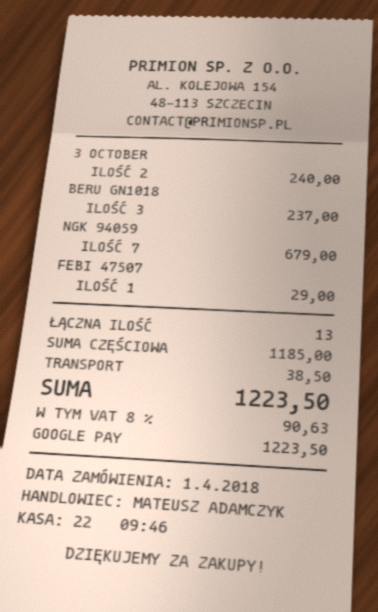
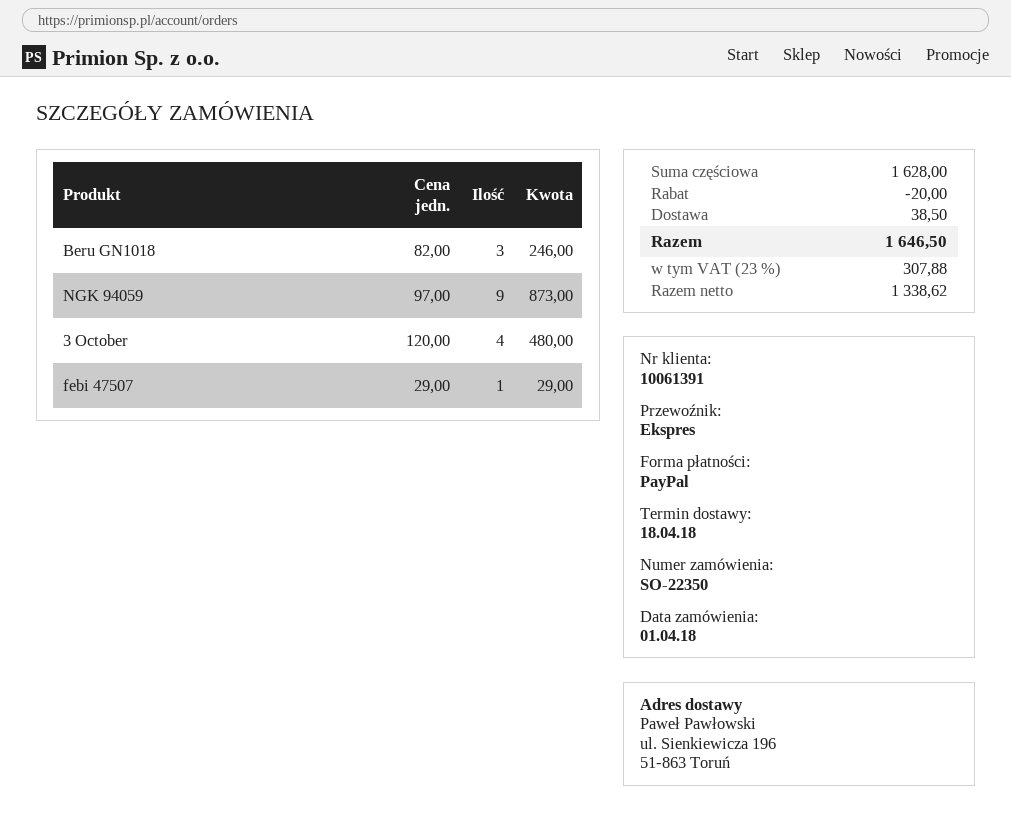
payment method: Google Pay -> PayPal
3 OCTOBER: 2 for 240.00 -> 4 for 480.00
BERU GN1018: 3 for 237.00 -> 3 for 246.00
NGK 94059: 7 for 679.00 -> 9 for 873.00
subtotal: 1185.00 -> 1628.00
discount: none -> 20.00
tax: 8% = 90.63 -> 23% = 307.88
total: 1223.50 -> 1646.50

